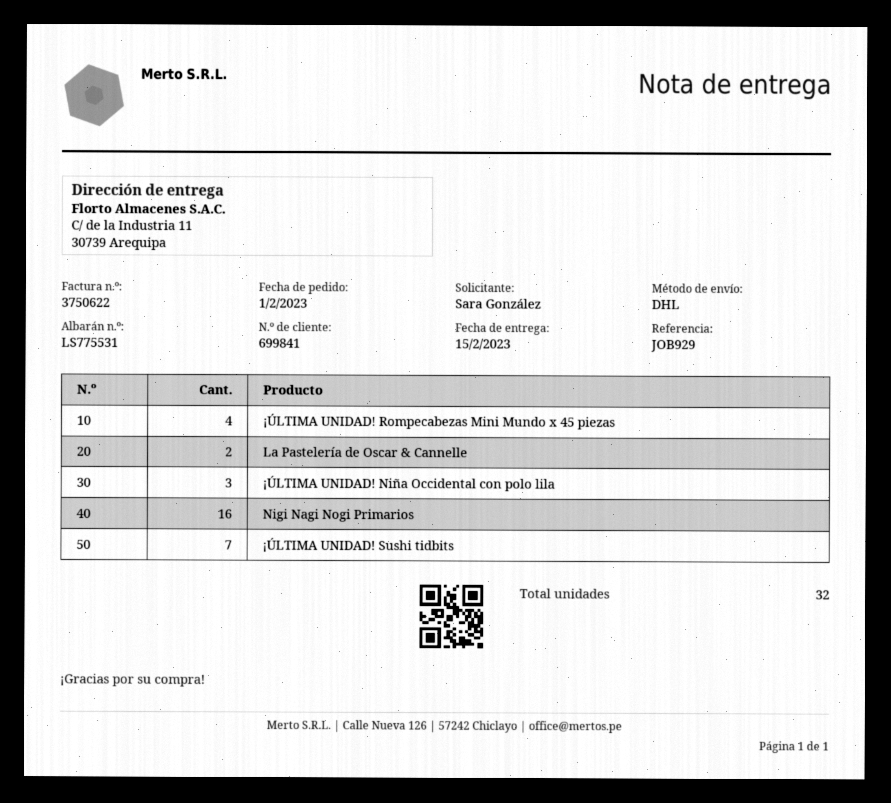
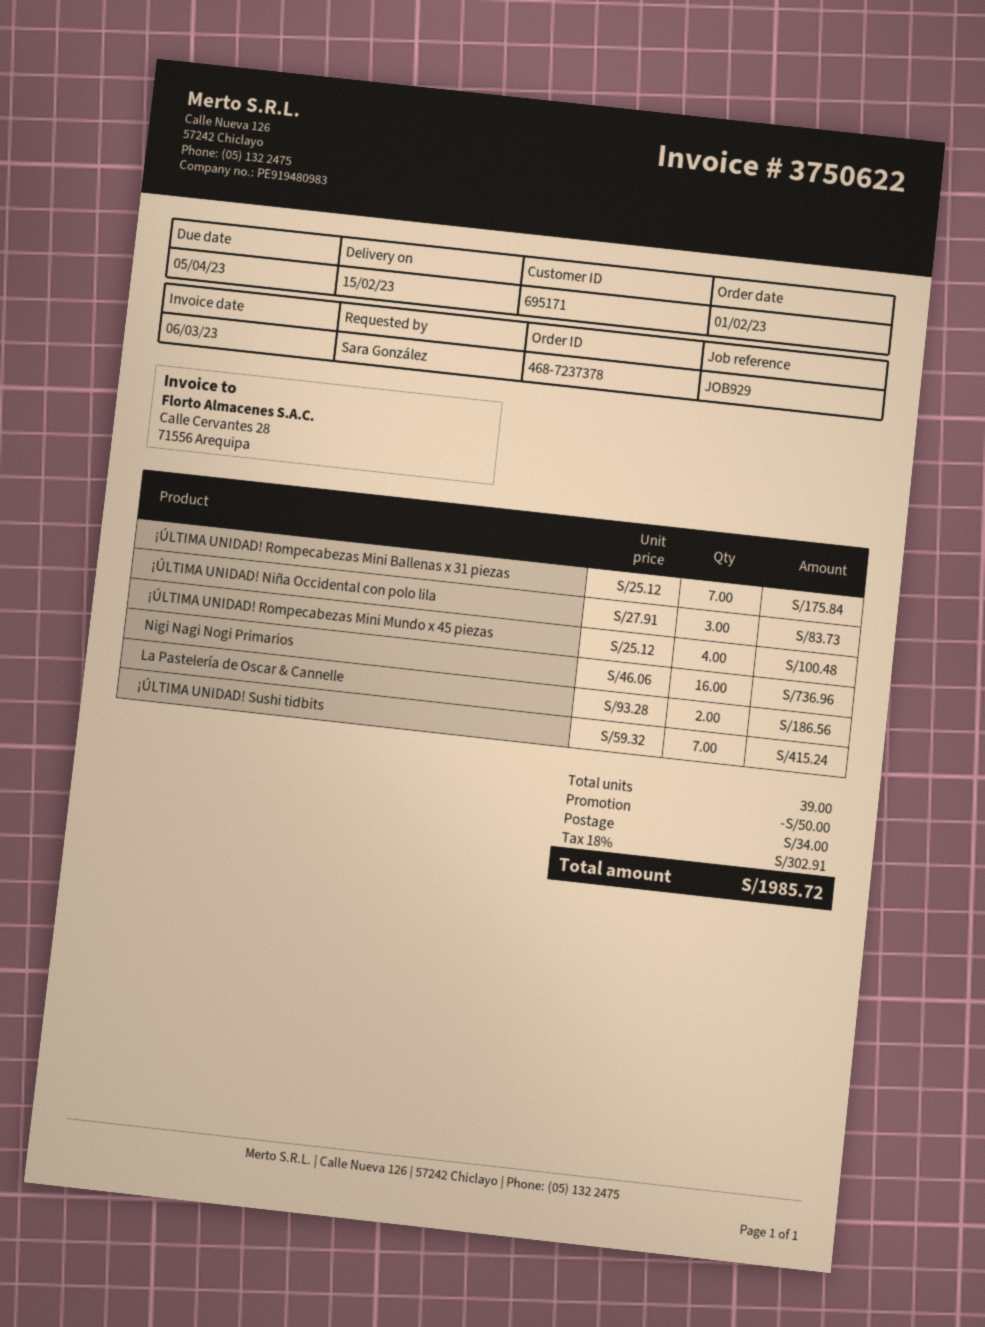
customer number: 699841 -> 695171
¡ÚLTIMA UNIDAD! Rompecabezas Mini Ballenas x 31 piezas: none -> 7
total quantity: 32 -> 39

